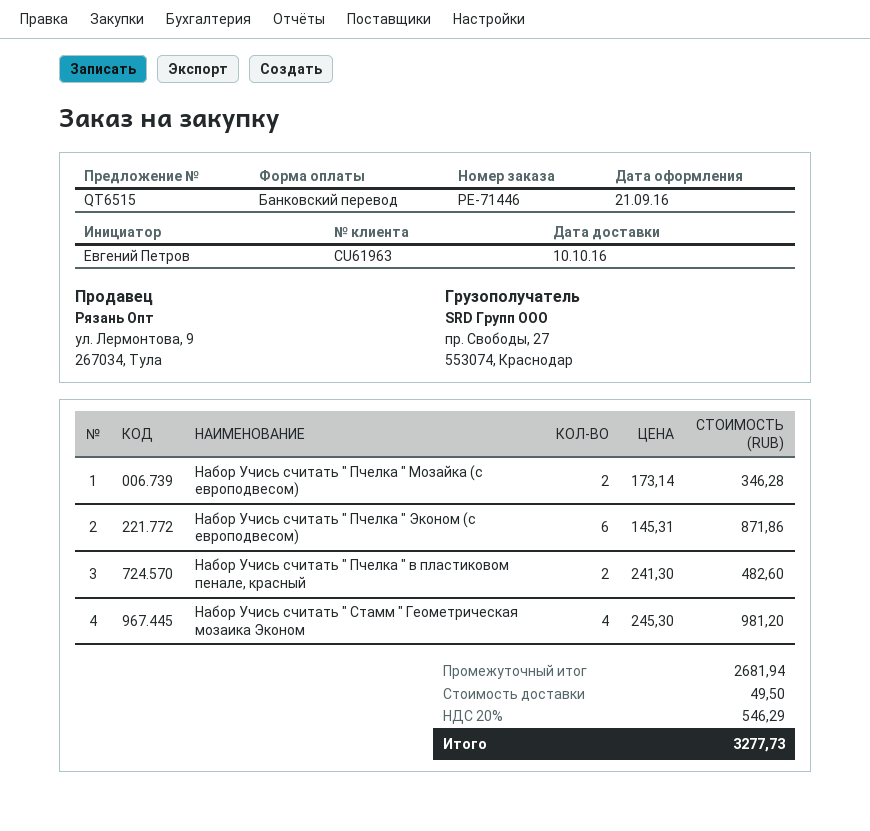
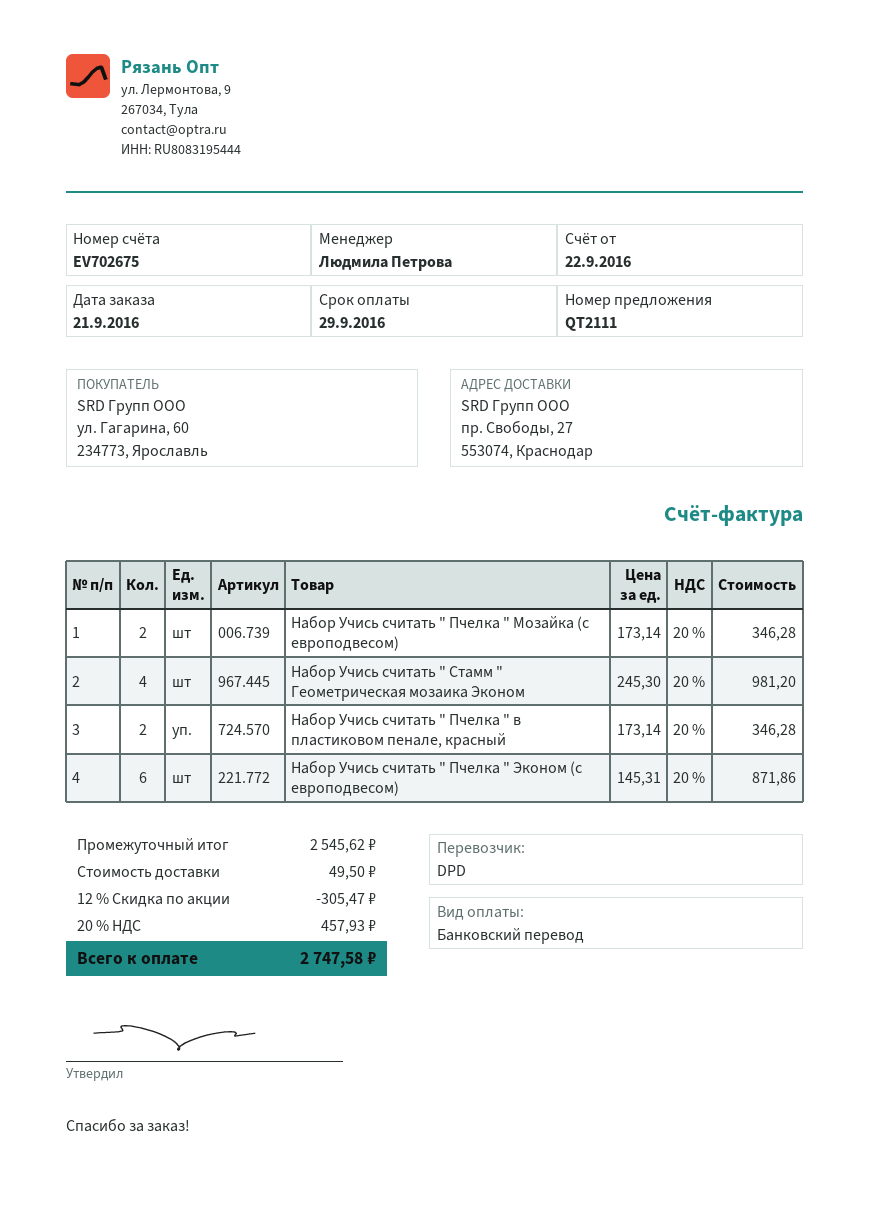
quote number: QT6515 -> QT2111
Набор Учись считать " Пчелка " в пластиковом пенале, красный: 2 x 241.30 = 482.60 -> 2 x 173.14 = 346.28
subtotal: 2681.94 -> 2545.62
discount: none -> 12% = 305.47
tax: 20% = 546.29 -> 20% = 457.93
total: 3277.73 -> 2747.58

